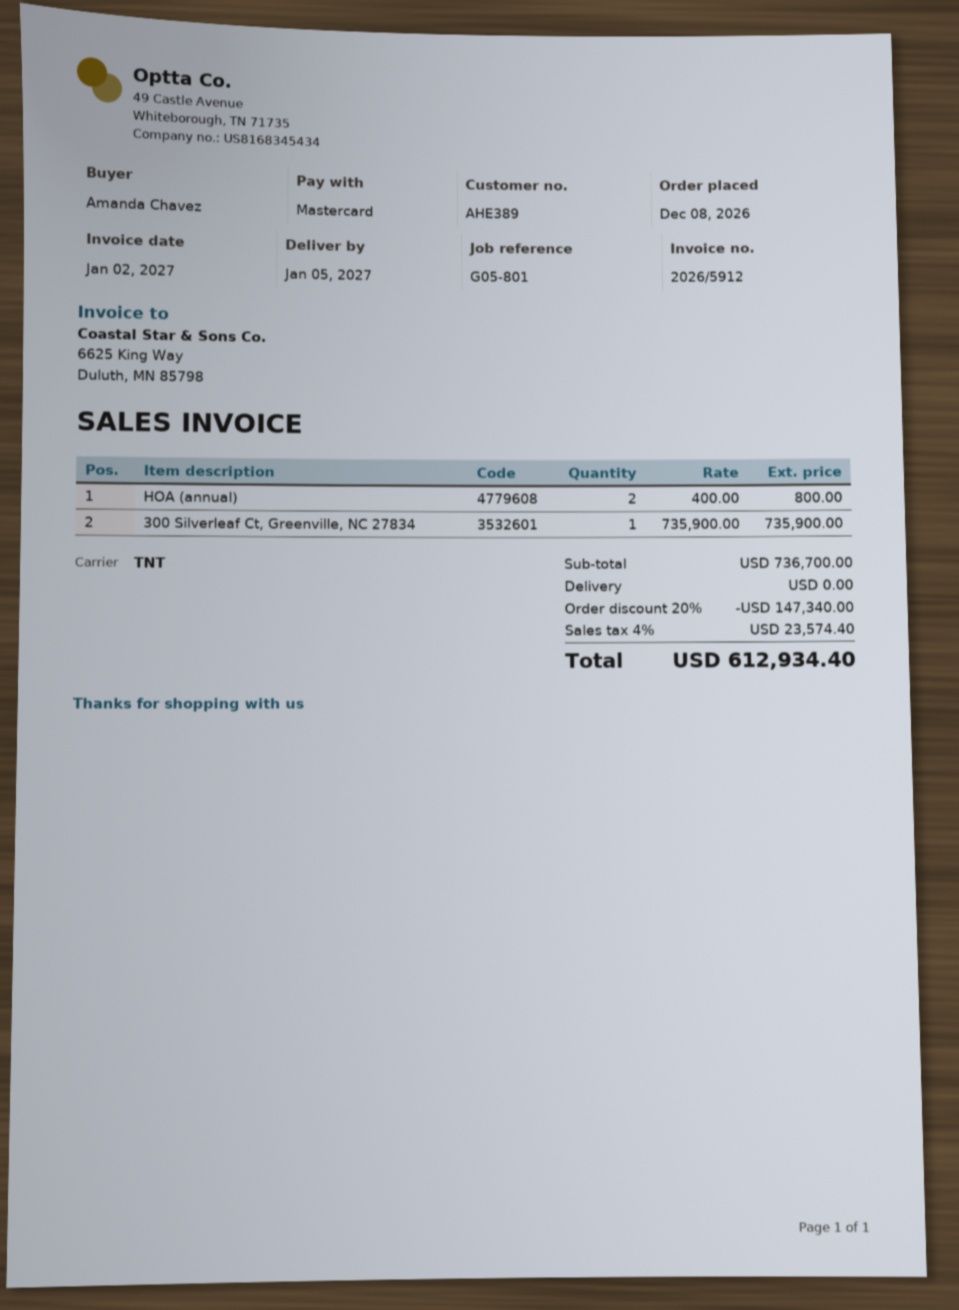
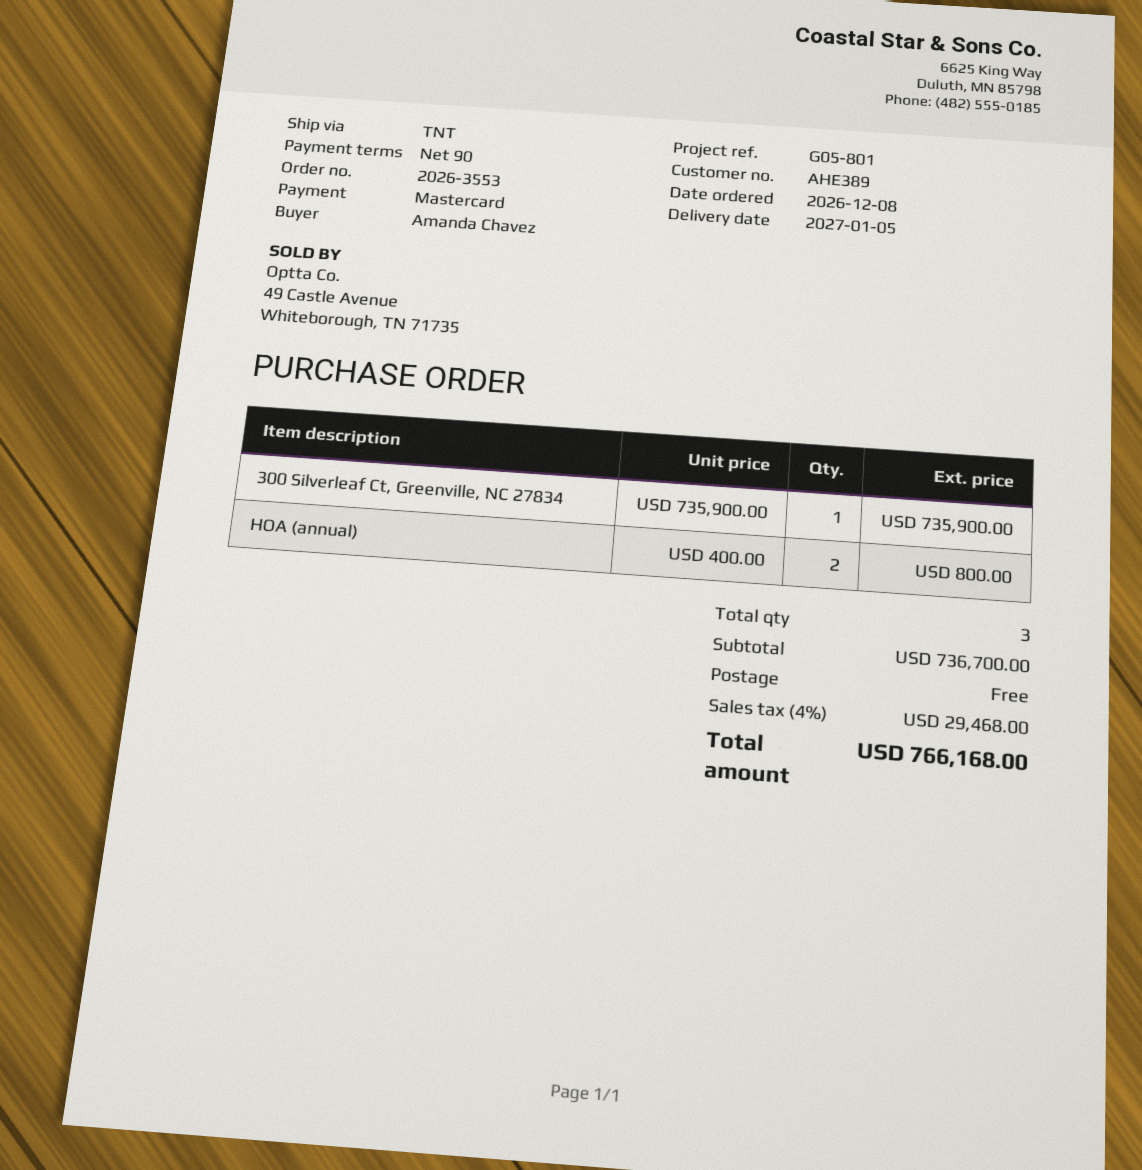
discount: 20% = 147340.00 -> none
tax: 4% = 23574.40 -> 4% = 29468.00
total: 612934.40 -> 766168.00

